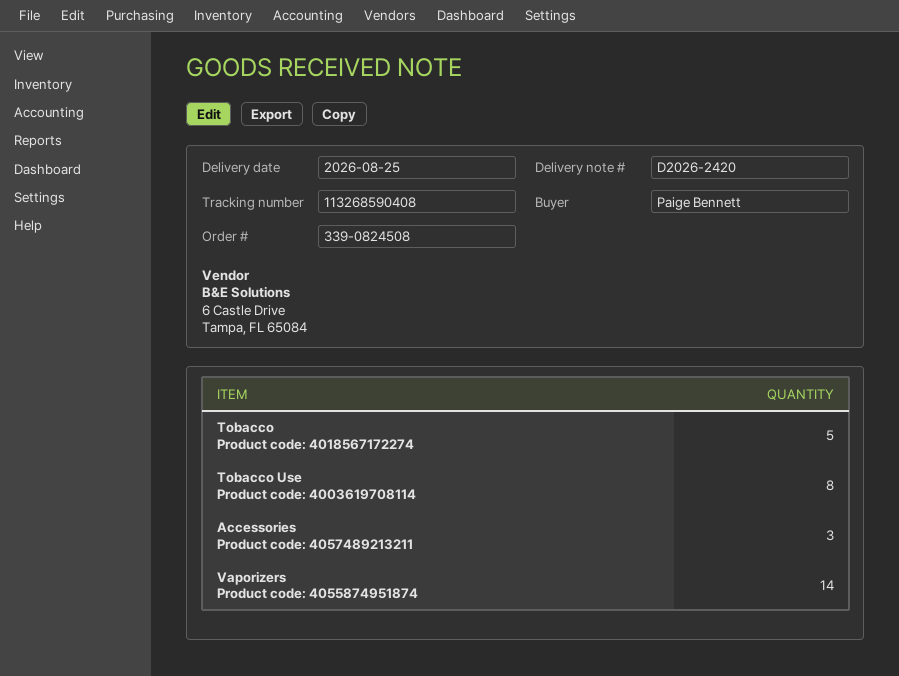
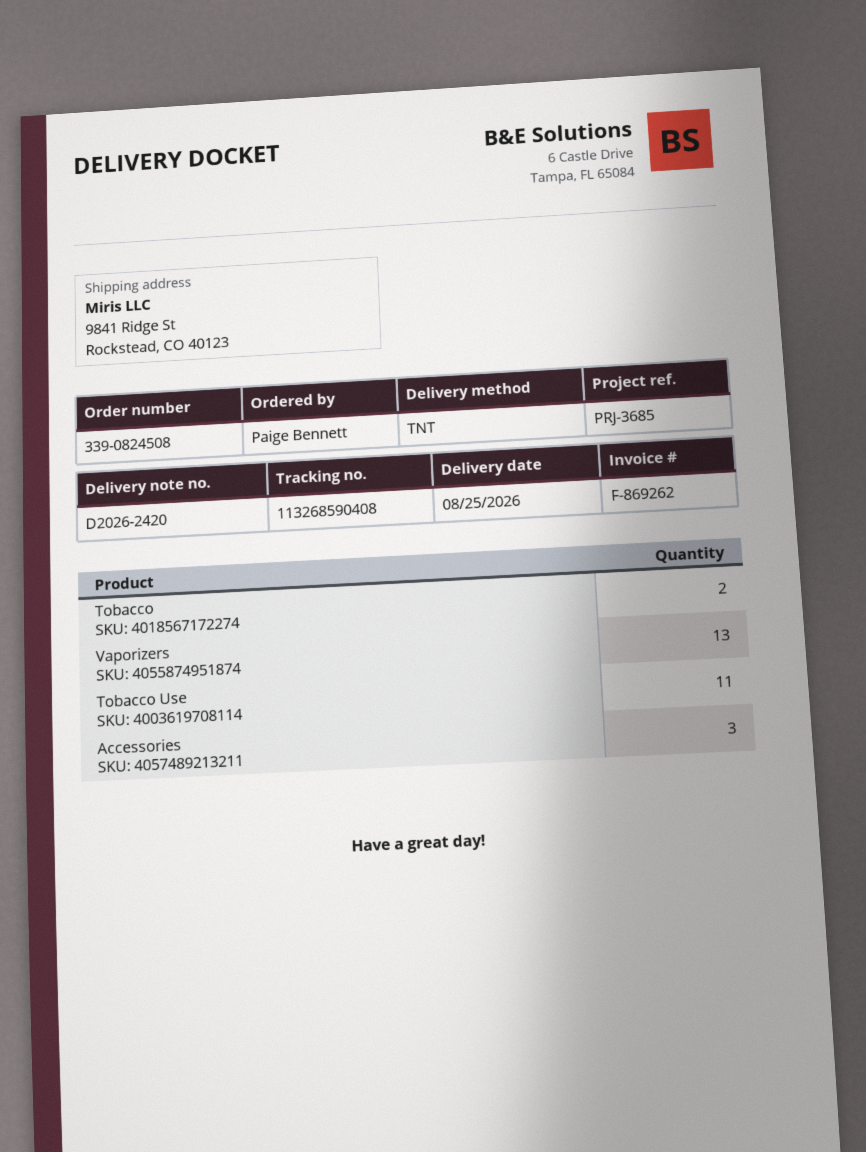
Tobacco: 5 -> 2
Tobacco Use: 8 -> 11
Vaporizers: 14 -> 13

